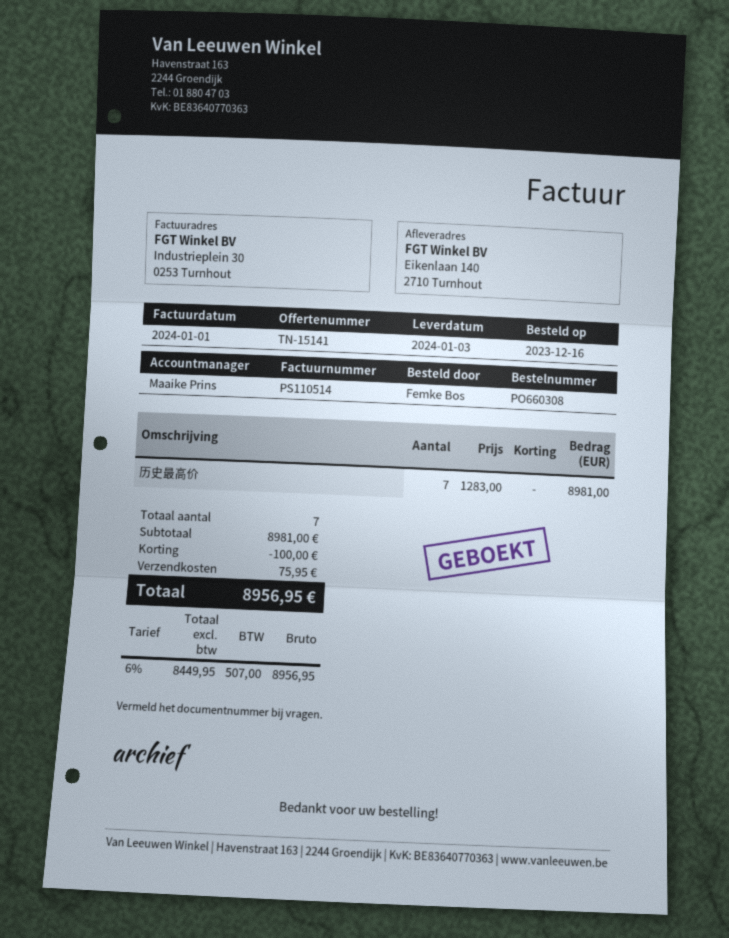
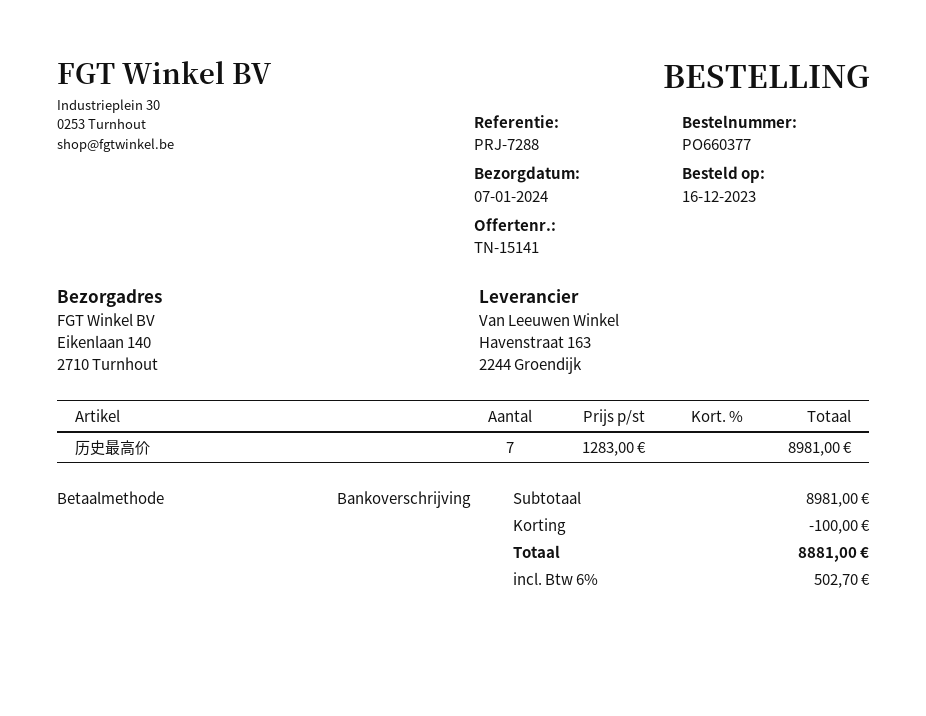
order number: PO660308 -> PO660377
delivery date: 2024-01-03 -> 2024-01-07
shipping: 75.95 -> none
tax: 6% = 507.00 -> 6% = 502.70
total: 8956.95 -> 8881.00

